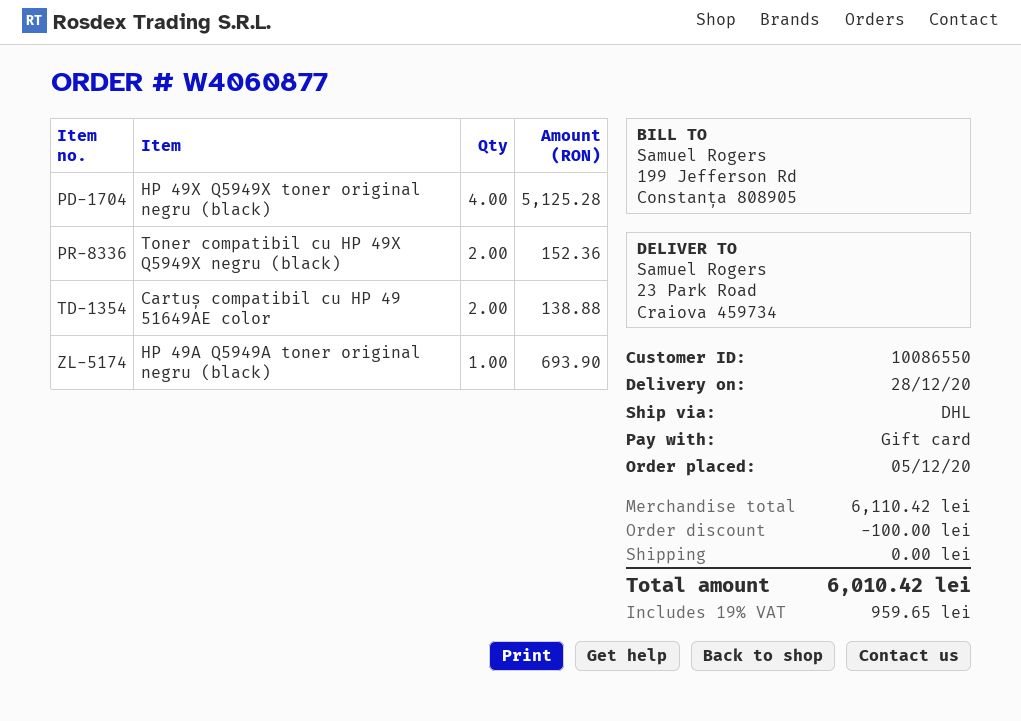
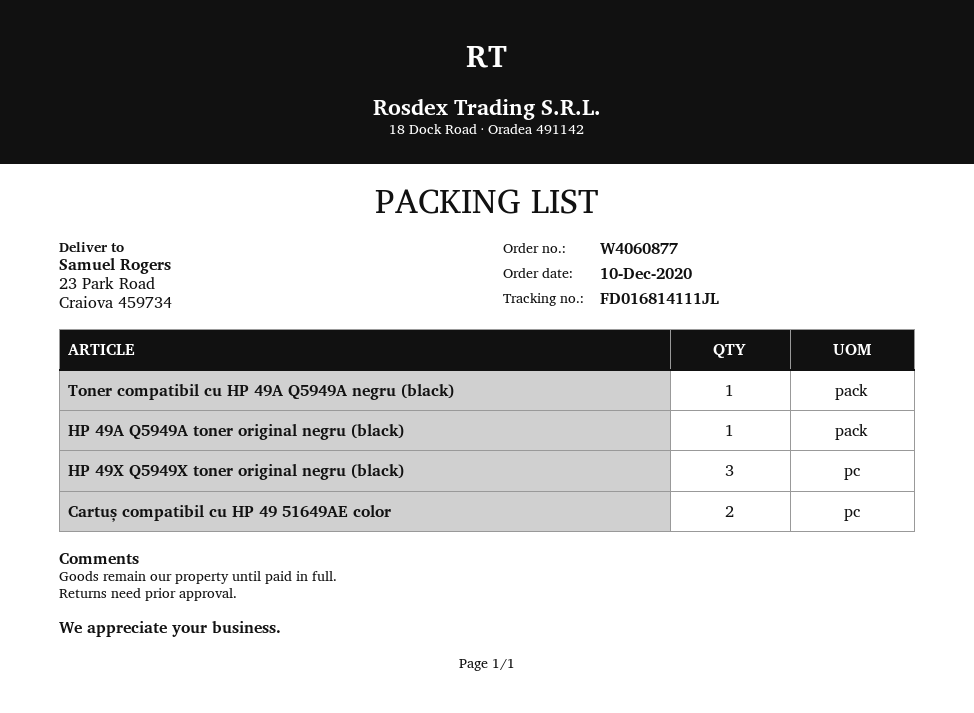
order date: 2020-12-05 -> 2020-12-10
HP 49X Q5949X toner original negru (black): 4 -> 3
Toner compatibil cu HP 49X Q5949X negru (black): 2 -> none
Toner compatibil cu HP 49A Q5949A negru (black): none -> 1

